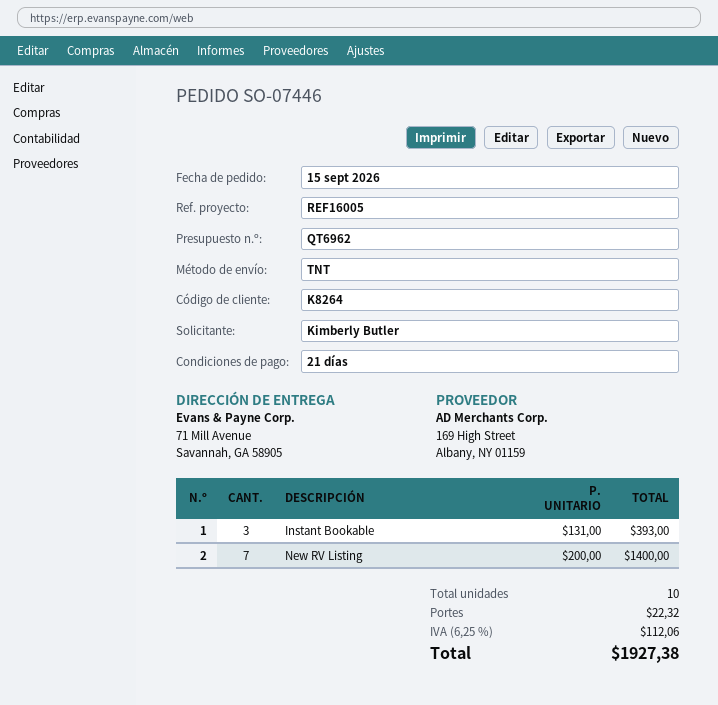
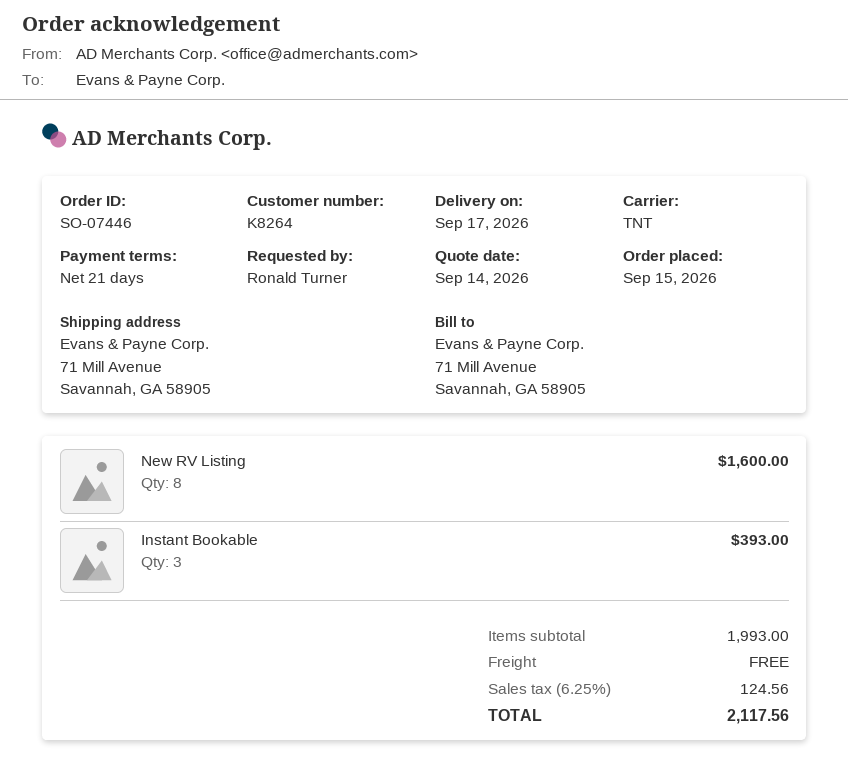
ordered by: Kimberly Butler -> Ronald Turner
New RV Listing: 7 for 1400.00 -> 8 for 1600.00
shipping: 22.32 -> 0.00
tax: 6.25% = 112.06 -> 6.25% = 124.56
total: 1927.38 -> 2117.56

